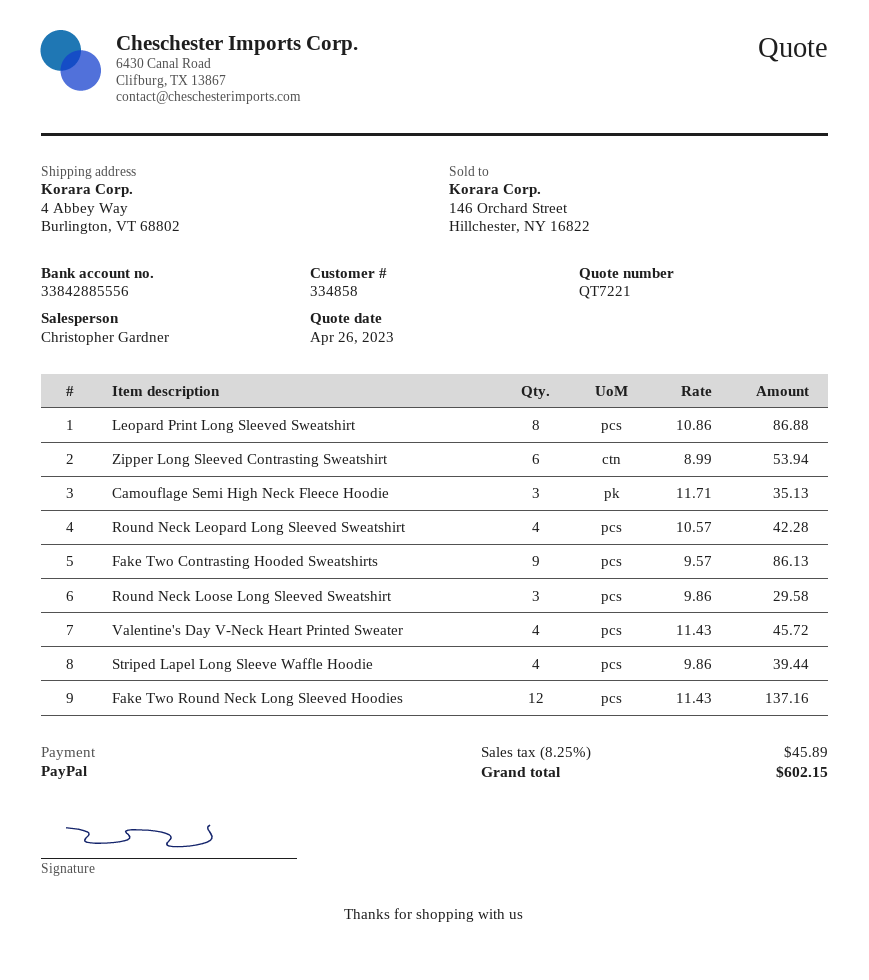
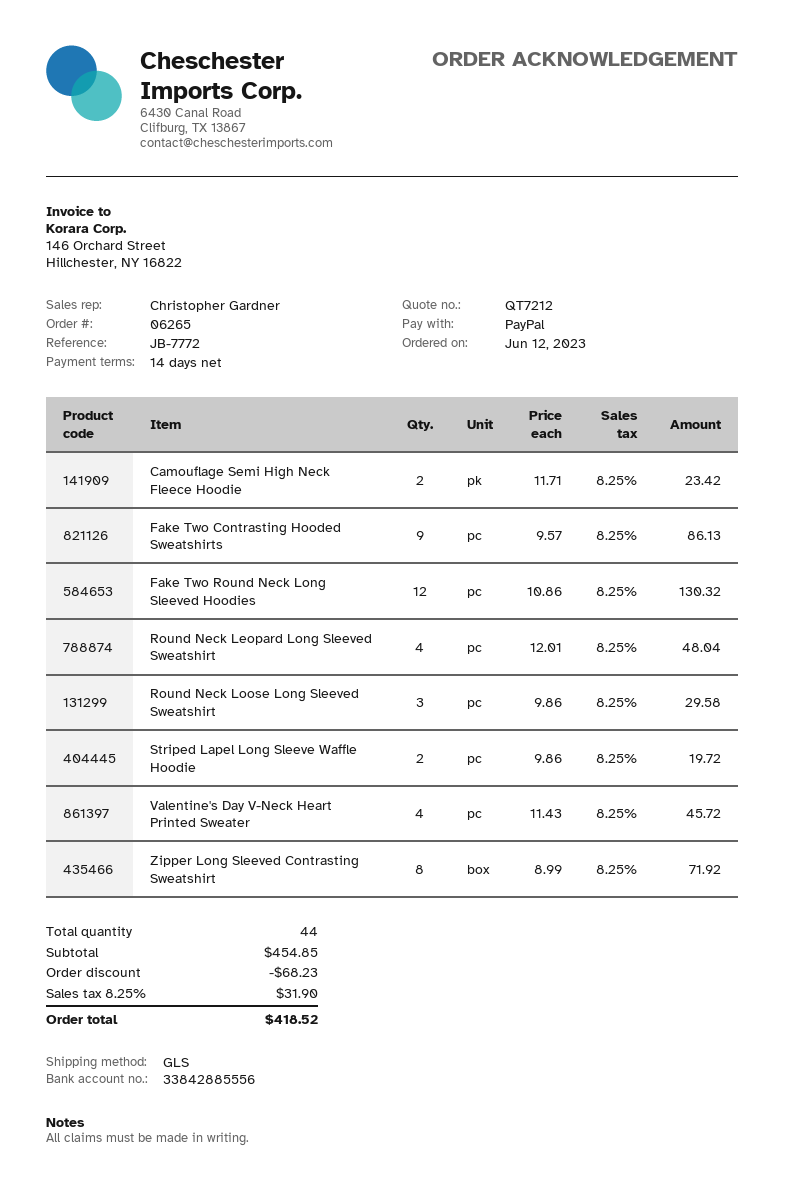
quote number: QT7221 -> QT7212
Leopard Print Long Sleeved Sweatshirt: 8 x 10.86 = 86.88 -> none
Zipper Long Sleeved Contrasting Sweatshirt: 6 x 8.99 = 53.94 -> 8 x 8.99 = 71.92
Camouflage Semi High Neck Fleece Hoodie: 3 x 11.71 = 35.13 -> 2 x 11.71 = 23.42
Round Neck Leopard Long Sleeved Sweatshirt: 4 x 10.57 = 42.28 -> 4 x 12.01 = 48.04
Striped Lapel Long Sleeve Waffle Hoodie: 4 x 9.86 = 39.44 -> 2 x 9.86 = 19.72
Fake Two Round Neck Long Sleeved Hoodies: 12 x 11.43 = 137.16 -> 12 x 10.86 = 130.32
discount: none -> 68.23
tax: 8.25% = 45.89 -> 8.25% = 31.90
total: 602.15 -> 418.52

